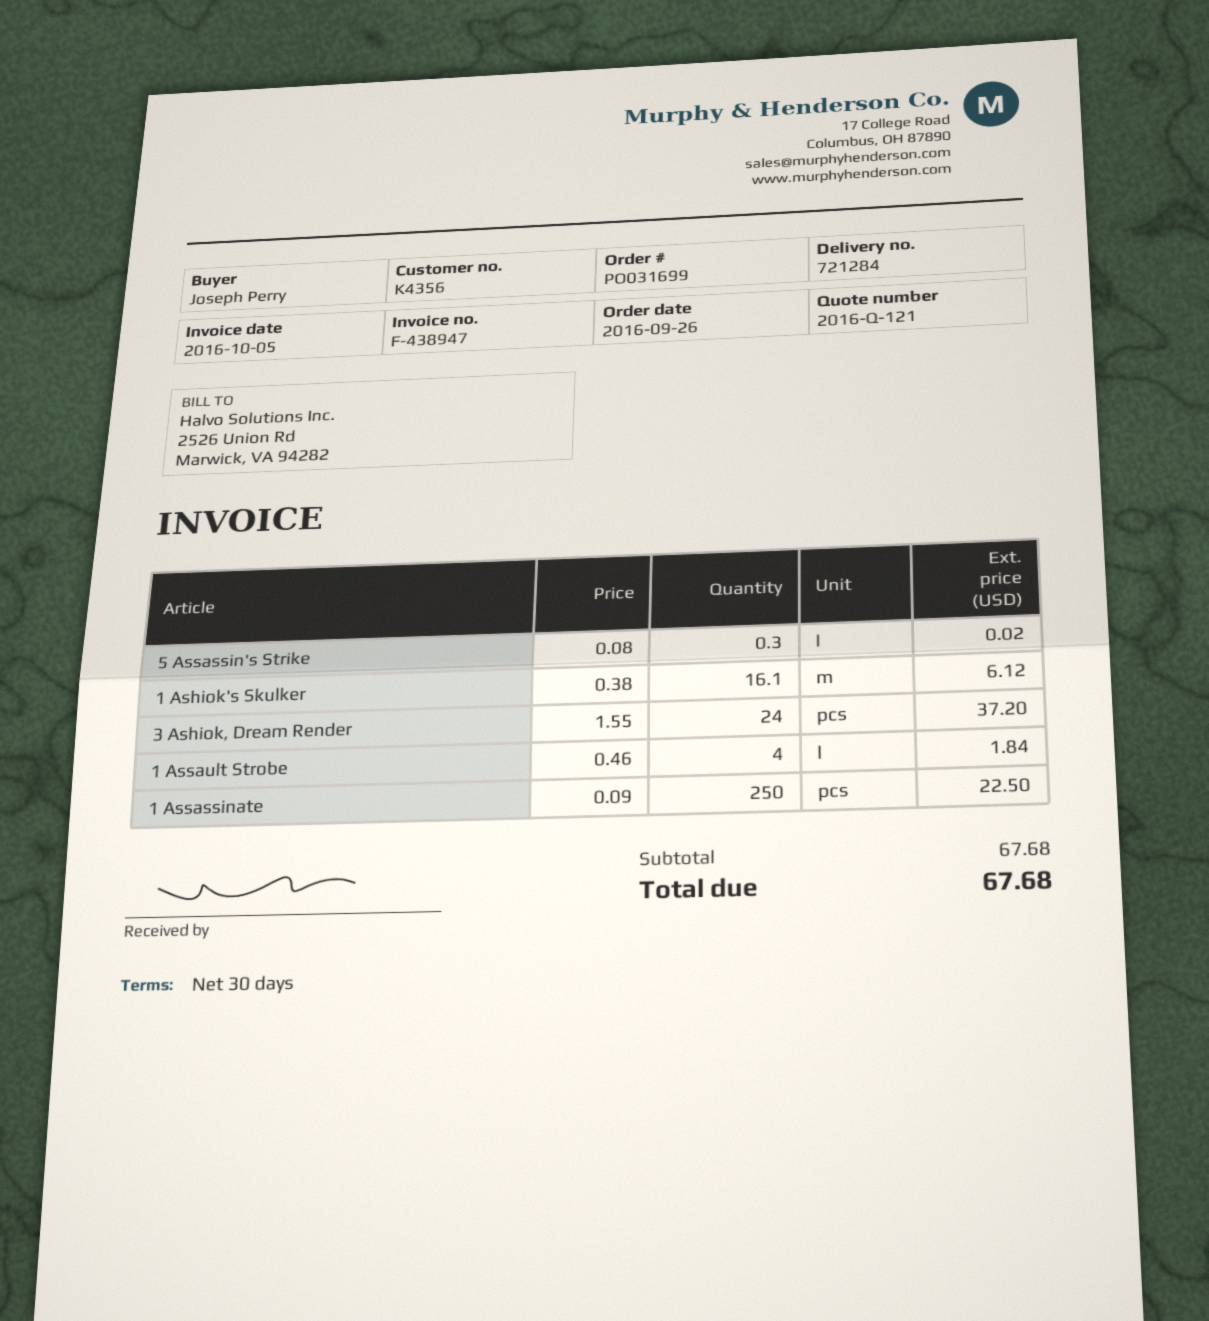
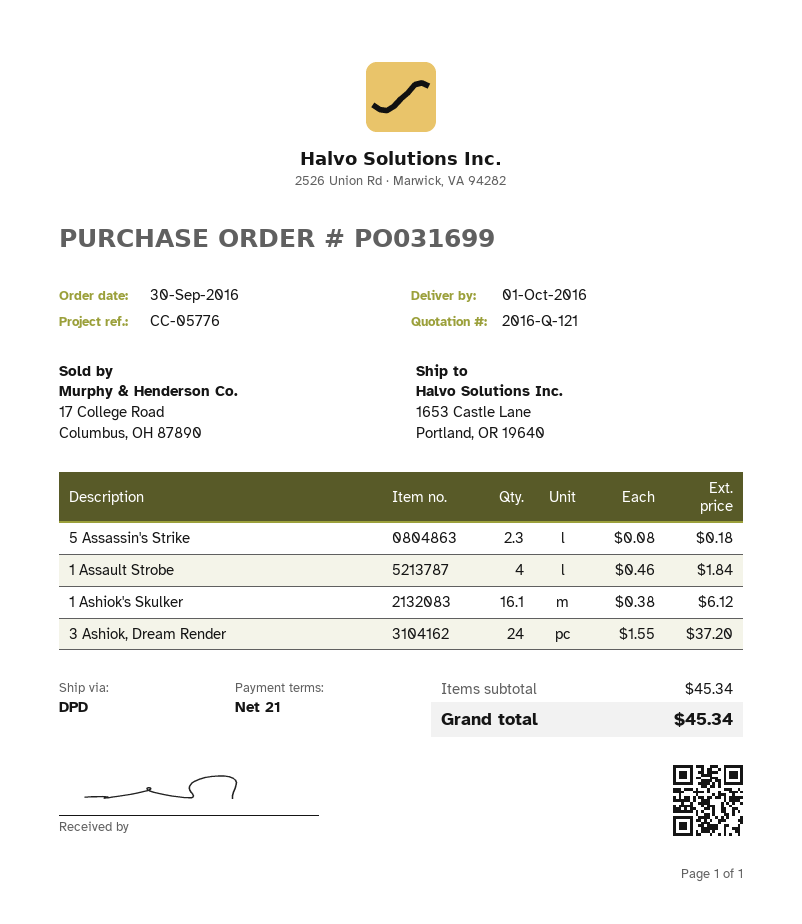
order date: 2016-09-26 -> 2016-09-30
payment terms: 30 days -> 21 days
5 Assassin's Strike: 0.3 x 0.08 = 0.02 -> 2.3 x 0.08 = 0.18
1 Assassinate: 250 x 0.09 = 22.50 -> none
subtotal: 67.68 -> 45.34
total: 67.68 -> 45.34

